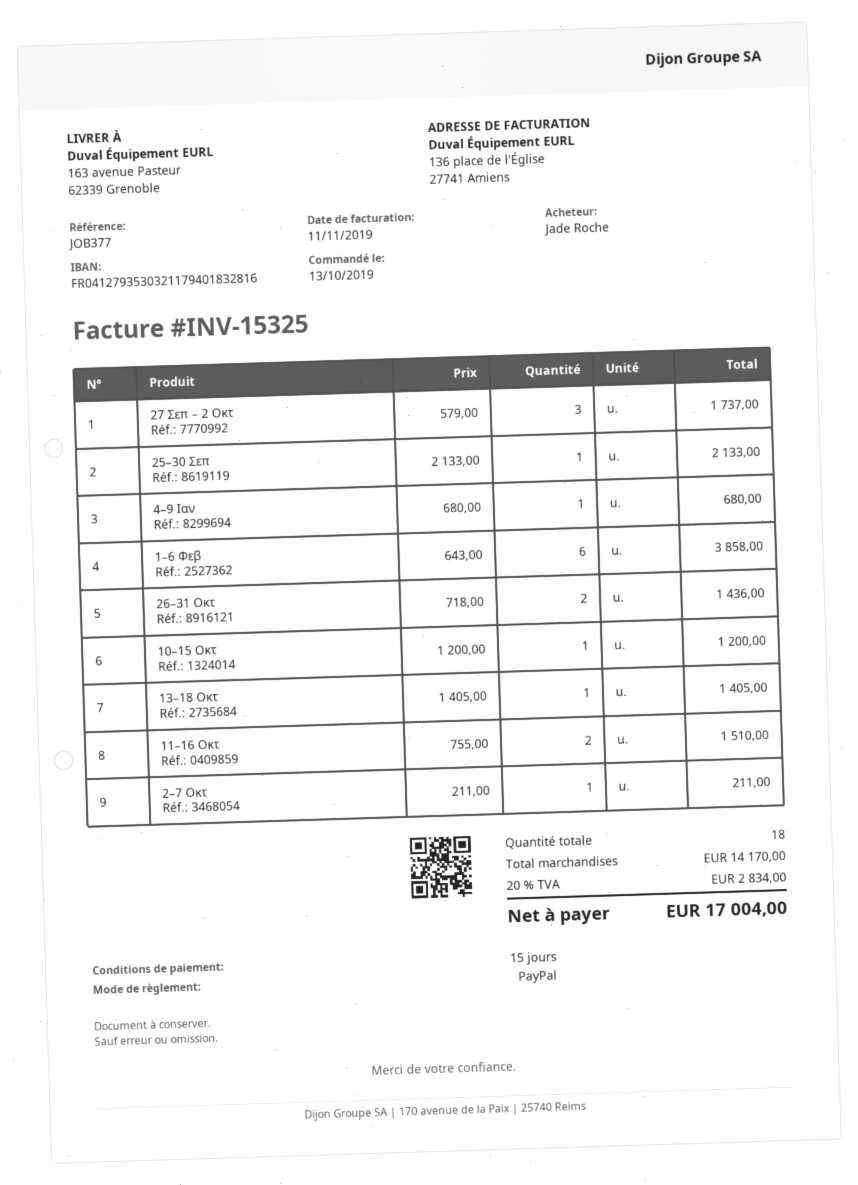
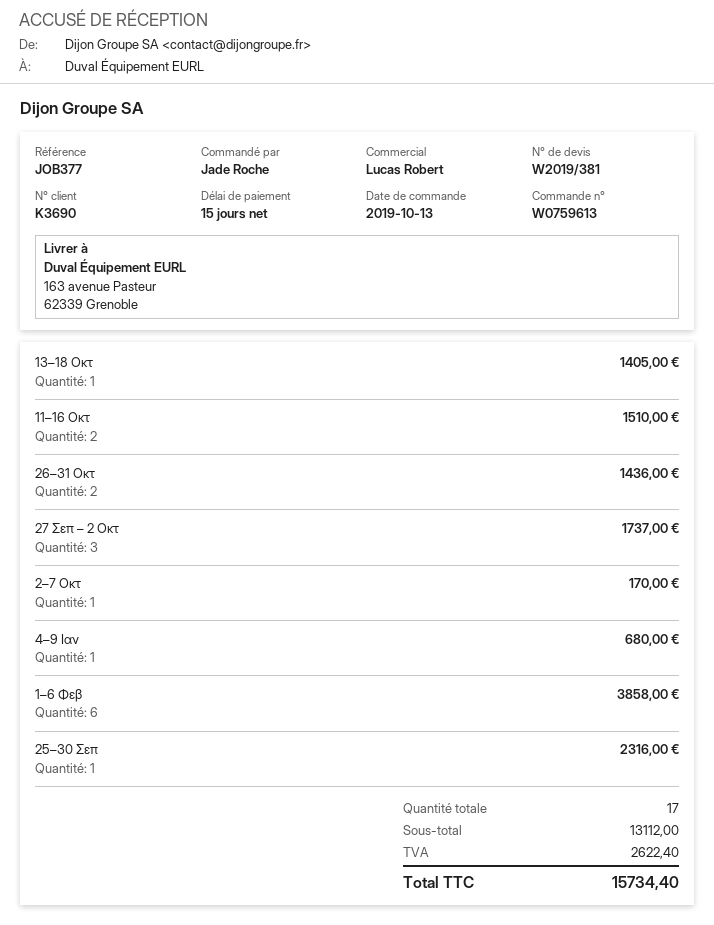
25–30 Σεπ: 1 for 2133.00 -> 1 for 2316.00
10–15 Οκτ: 1 for 1200.00 -> none
2–7 Οκτ: 1 for 211.00 -> 1 for 170.00
total quantity: 18 -> 17
subtotal: 14170.00 -> 13112.00
tax: 2834.00 -> 2622.40
total: 17004.00 -> 15734.40

